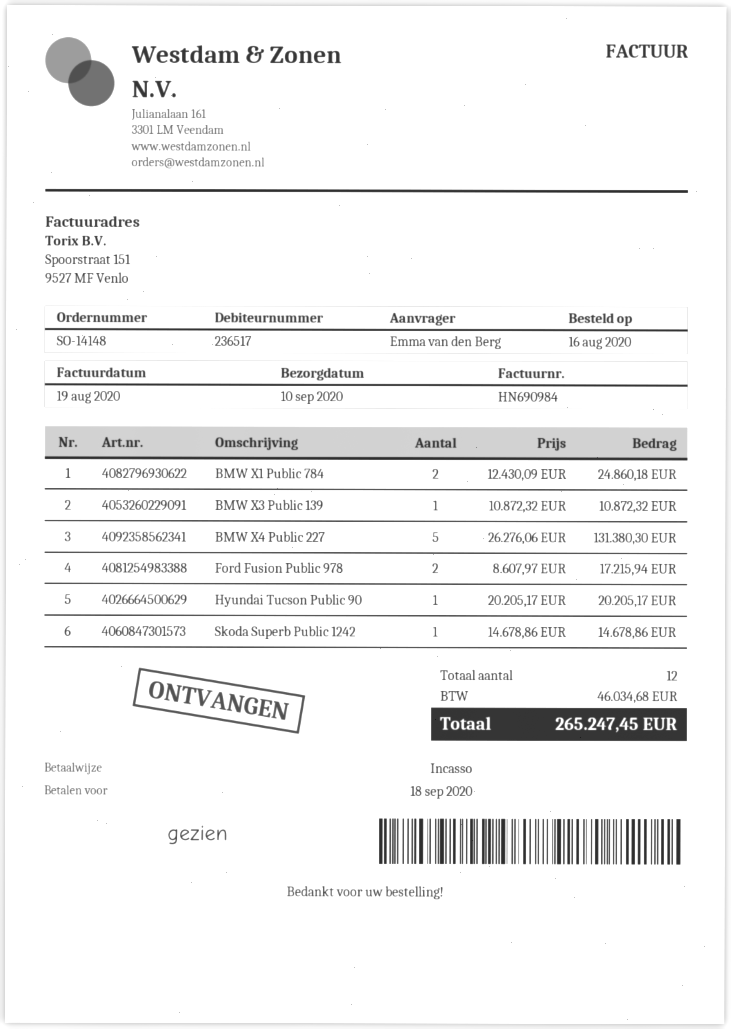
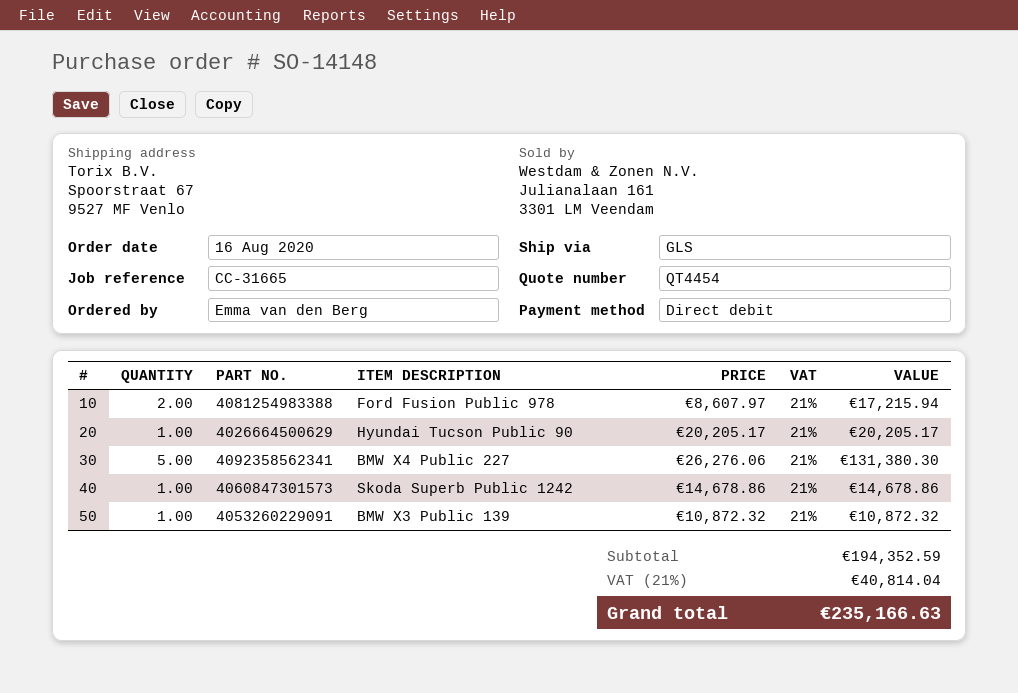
BMW X1 Public 784: 2 x 12430.09 = 24860.18 -> none
tax: 46034.68 -> 40814.04
total: 265247.45 -> 235166.63

